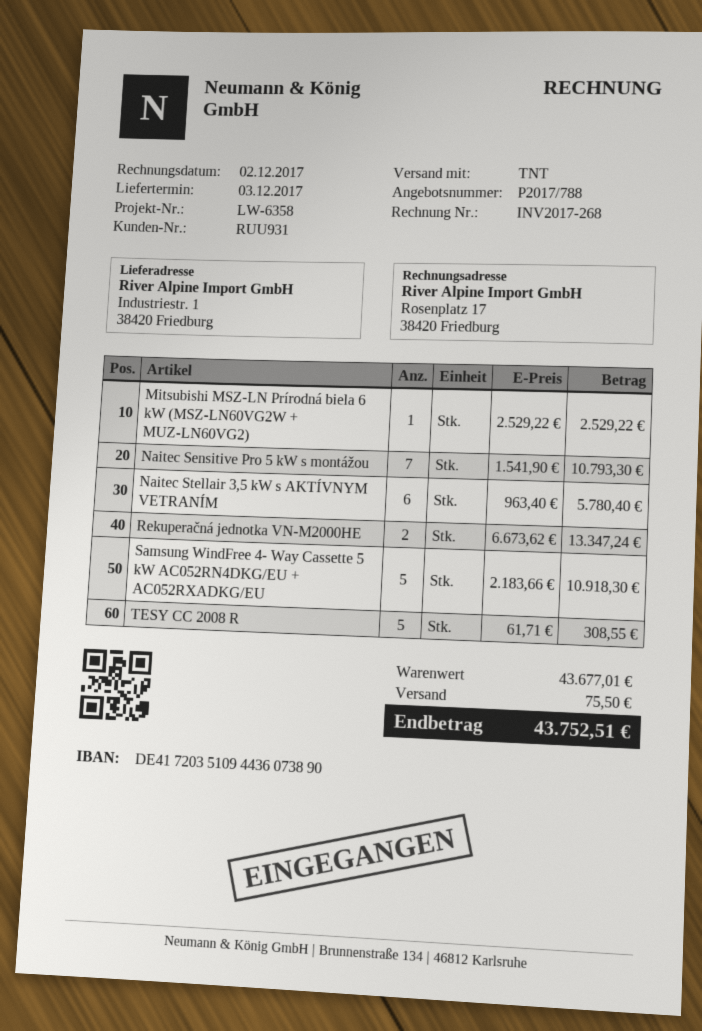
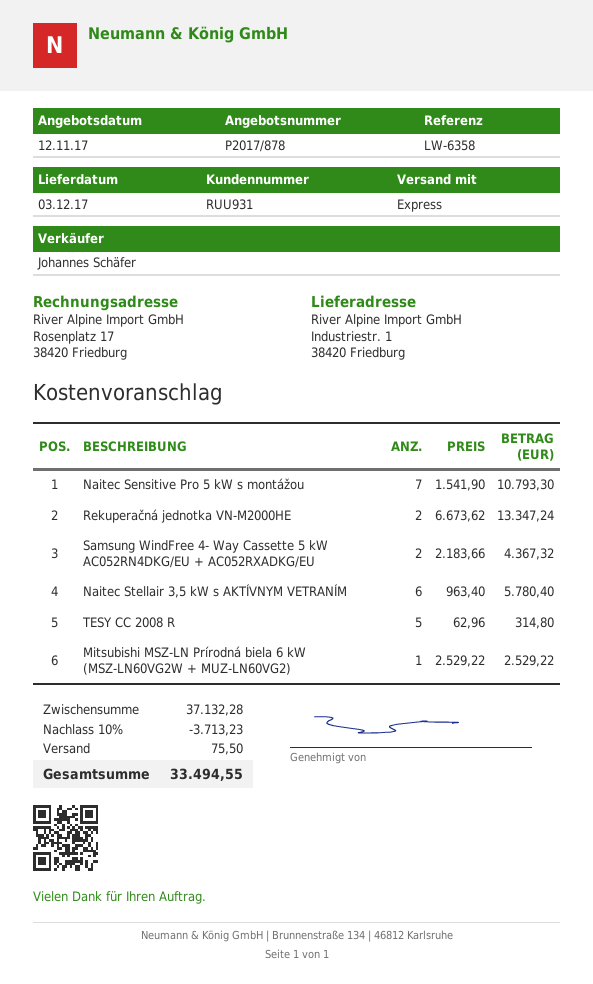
quote number: P2017/788 -> P2017/878
shipping method: TNT -> express
Samsung WindFree 4- Way Cassette 5 kW AC052RN4DKG/EU + AC052RXADKG/EU: 5 x 2183.66 = 10918.30 -> 2 x 2183.66 = 4367.32
TESY CC 2008 R: 5 x 61.71 = 308.55 -> 5 x 62.96 = 314.80
subtotal: 43677.01 -> 37132.28
discount: none -> 10% = 3713.23
total: 43752.51 -> 33494.55

